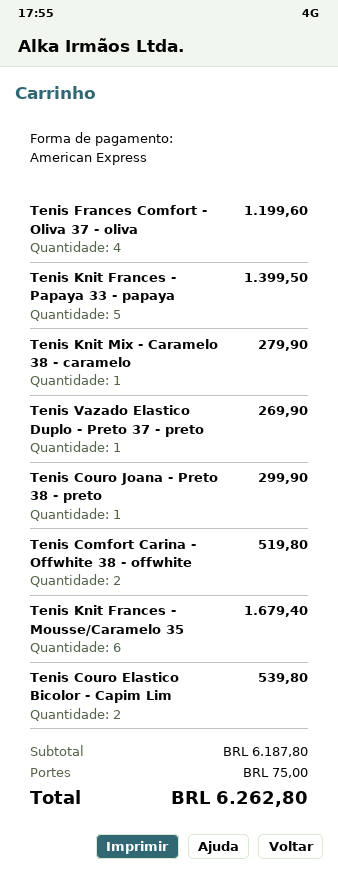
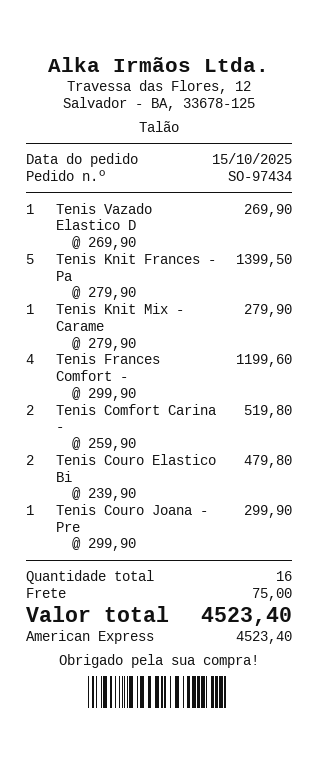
Tenis Knit Frances - Mousse/Caramelo 35: 6 for 1679.40 -> none
Tenis Couro Elastico Bicolor - Capim Lim: 2 for 539.80 -> 2 for 479.80
total: 6262.80 -> 4523.40

